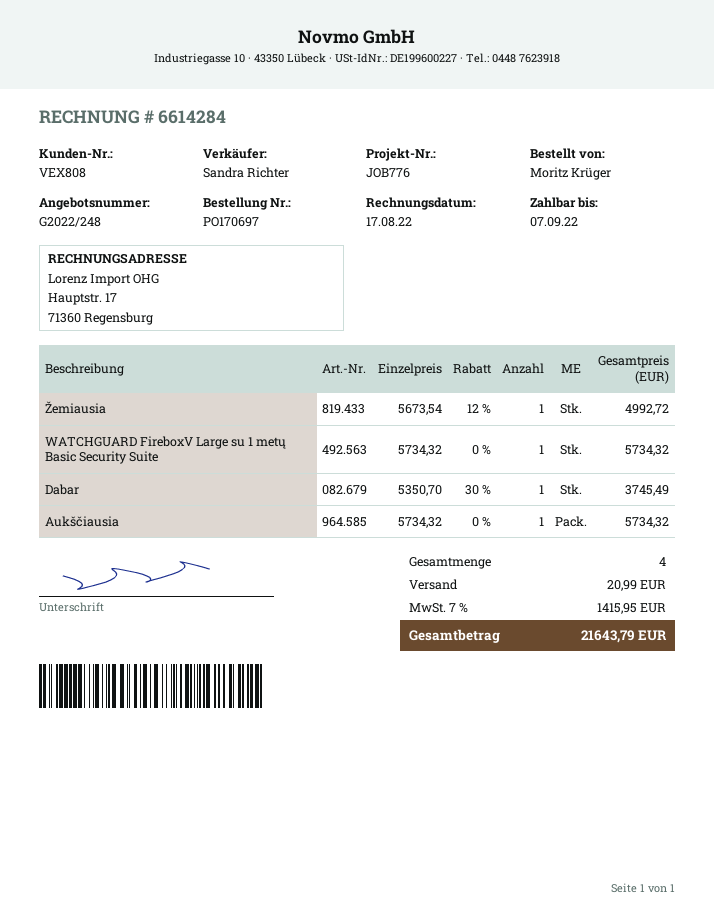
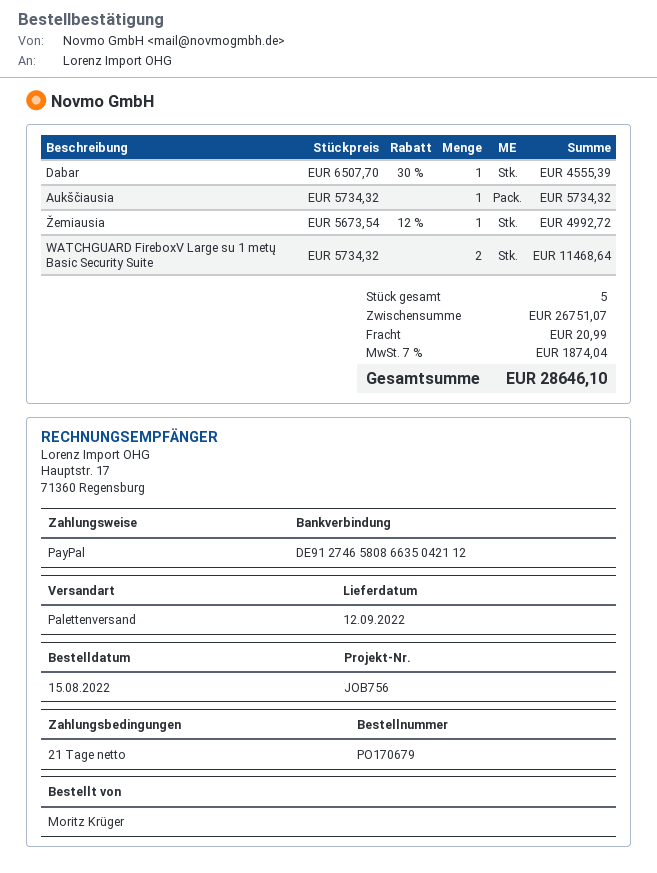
order number: PO170697 -> PO170679
reference: JOB776 -> JOB756
WATCHGUARD FireboxV Large su 1 metų Basic Security Suite: 1 x 5734.32 = 5734.32 -> 2 x 5734.32 = 11468.64
Dabar: 1 x 5350.70 - 30% = 3745.49 -> 1 x 6507.70 - 30% = 4555.39
total quantity: 4 -> 5
tax: 7% = 1415.95 -> 7% = 1874.04
total: 21643.79 -> 28646.10

